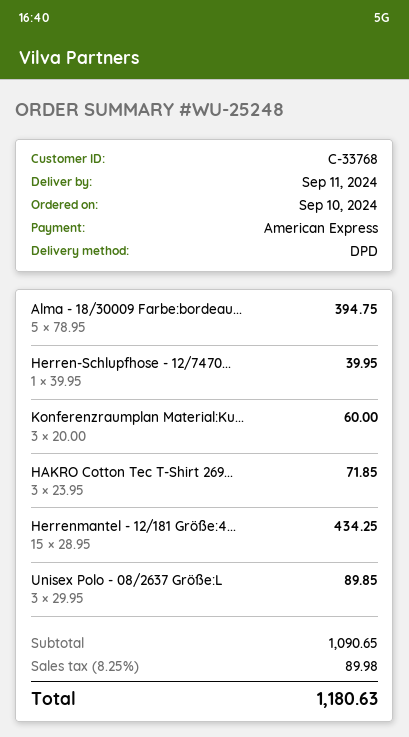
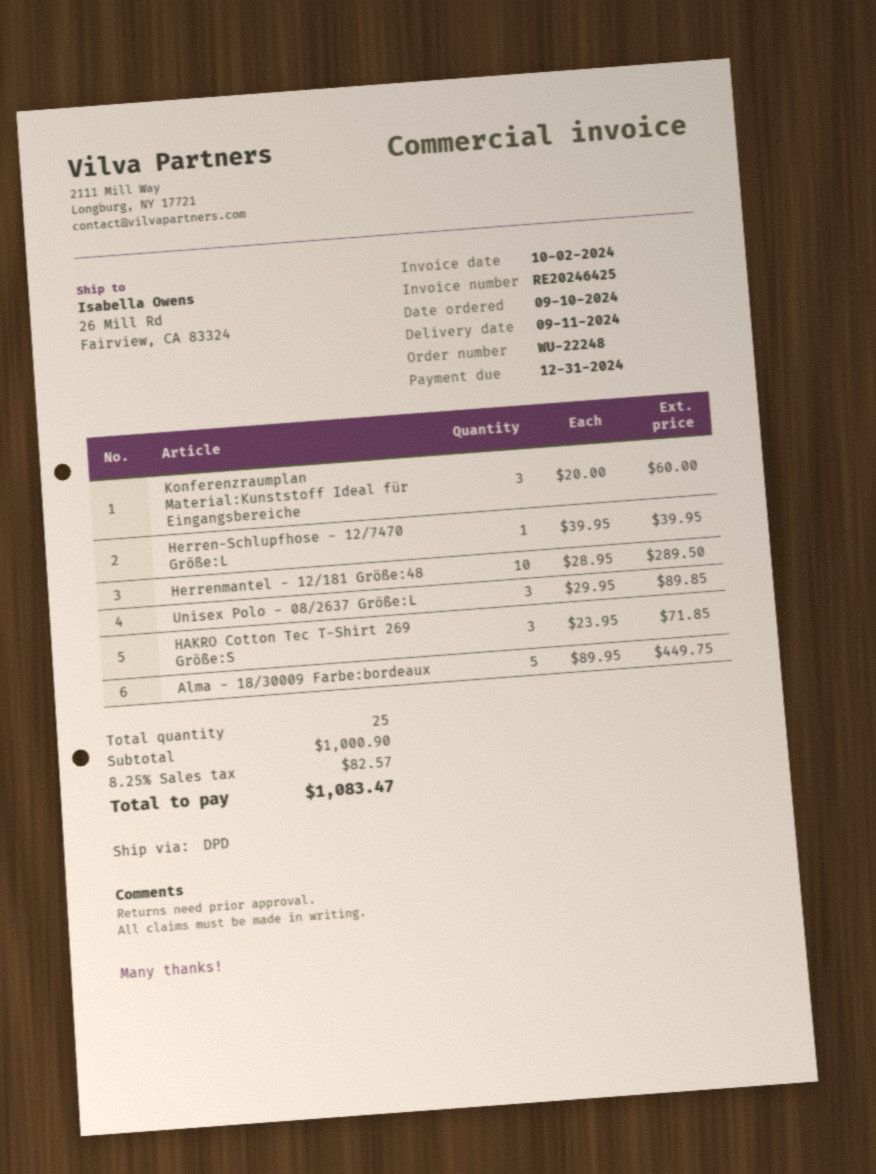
order number: WU-25248 -> WU-22248
Alma - 18/30009 Farbe:bordeau...: 5 x 78.95 = 394.75 -> 5 x 89.95 = 449.75
Herrenmantel - 12/181 Größe:4...: 15 x 28.95 = 434.25 -> 10 x 28.95 = 289.50
subtotal: 1090.65 -> 1000.90
tax: 8.25% = 89.98 -> 8.25% = 82.57
total: 1180.63 -> 1083.47

